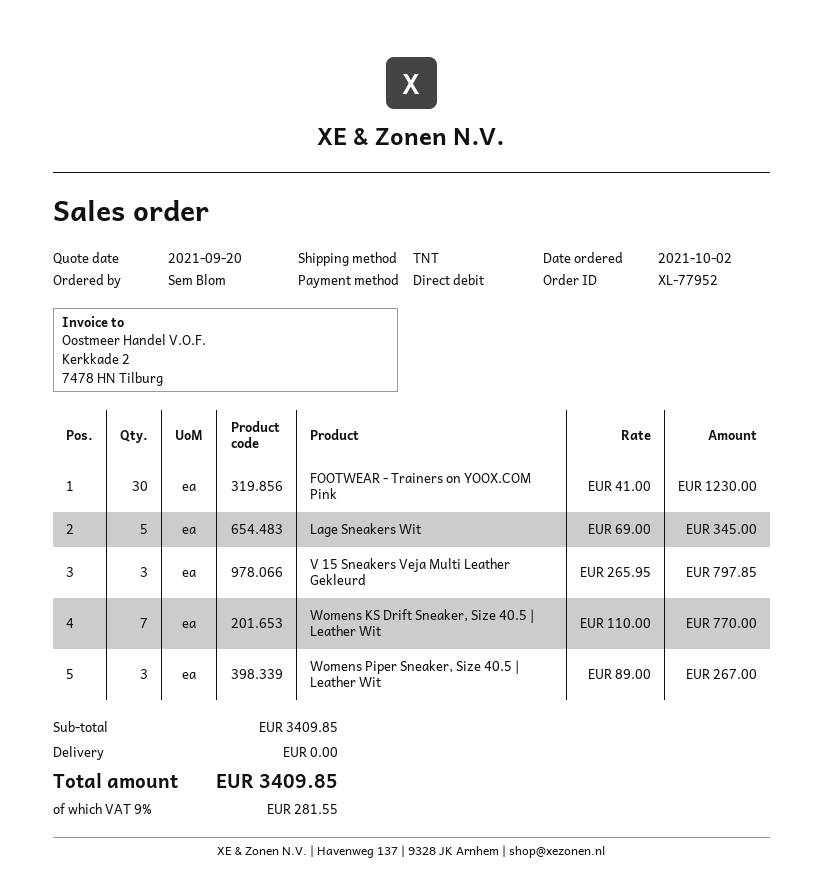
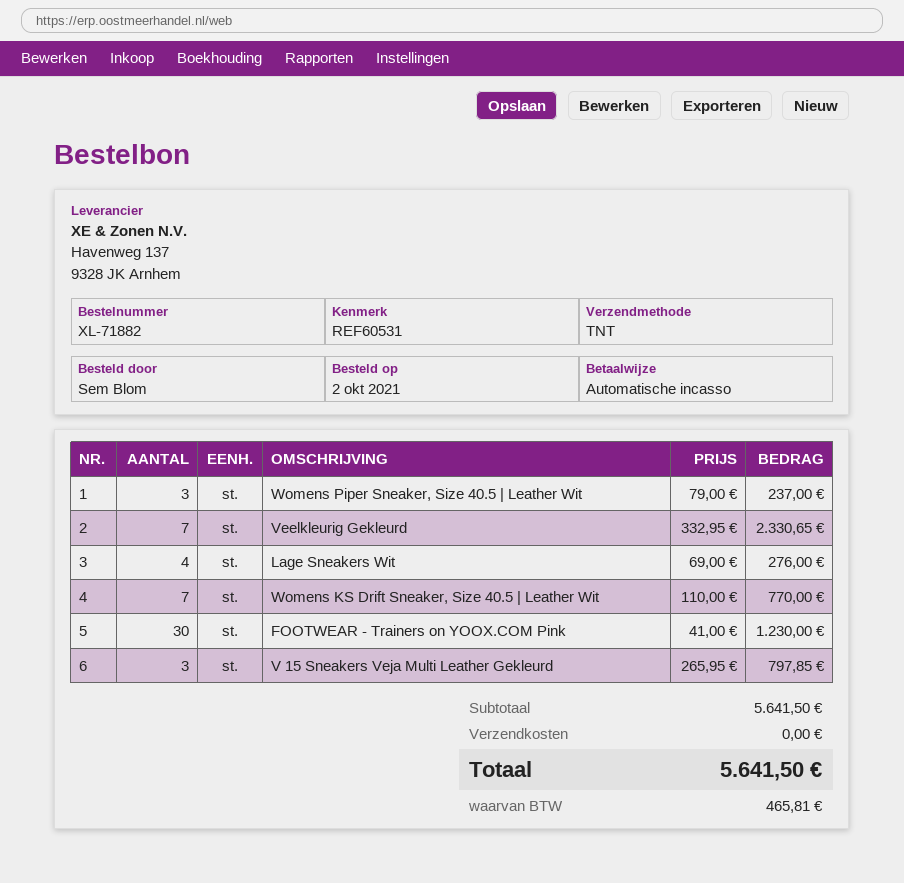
order number: XL-77952 -> XL-71882
Lage Sneakers Wit: 5 x 69.00 = 345.00 -> 4 x 69.00 = 276.00
Womens Piper Sneaker, Size 40.5 | Leather Wit: 3 x 89.00 = 267.00 -> 3 x 79.00 = 237.00
Veelkleurig Gekleurd: none -> 7 x 332.95 = 2330.65
subtotal: 3409.85 -> 5641.50
tax: 281.55 -> 465.81
total: 3409.85 -> 5641.50

